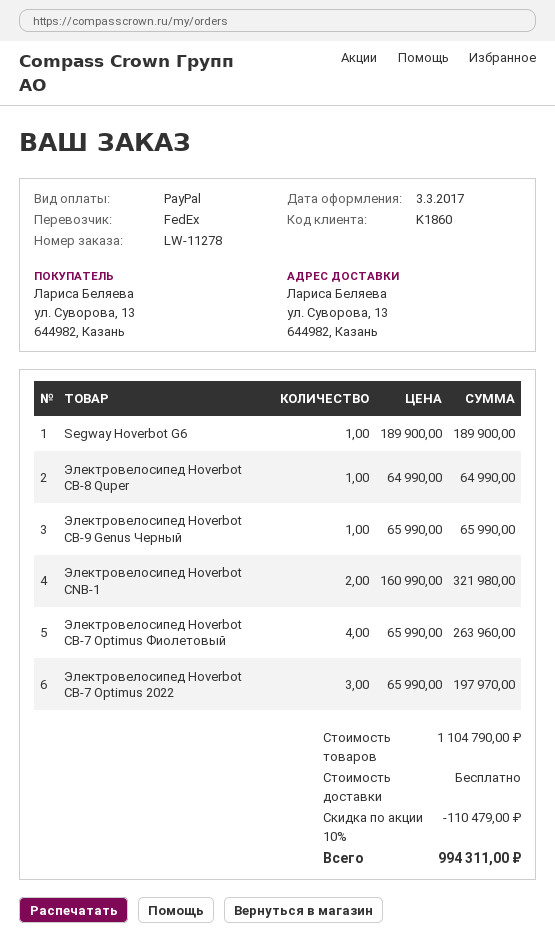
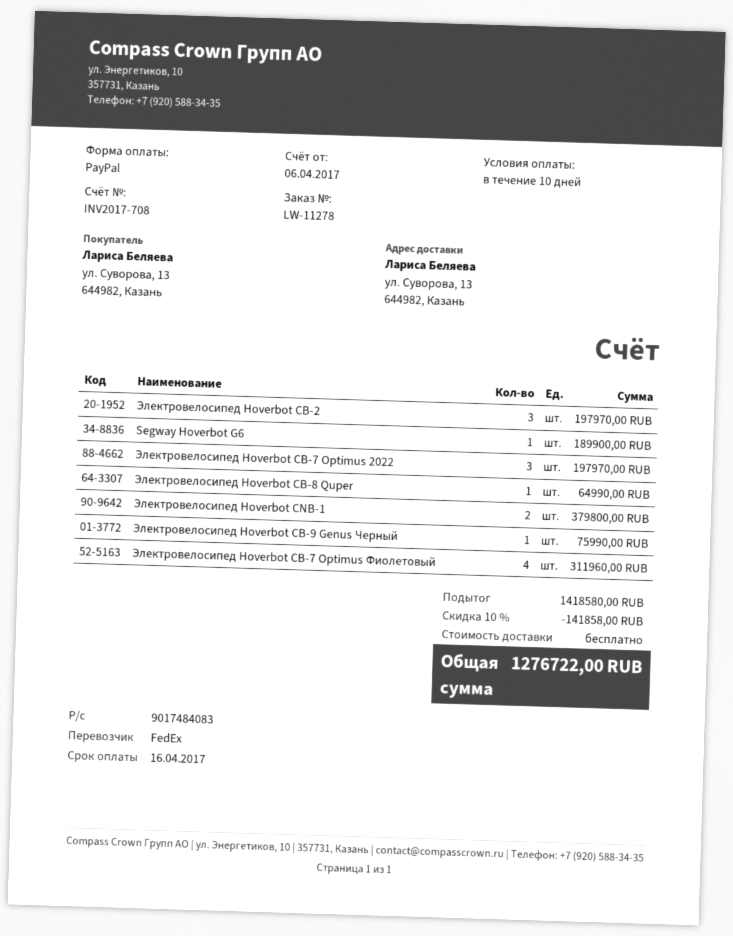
Электровелосипед Hoverbot CB-9 Genus Черный: 1 for 65990.00 -> 1 for 75990.00
Электровелосипед Hoverbot CNB-1: 2 for 321980.00 -> 2 for 379800.00
Электровелосипед Hoverbot CB-7 Optimus Фиолетовый: 4 for 263960.00 -> 4 for 311960.00
Электровелосипед Hoverbot CB-2: none -> 3 for 197970.00
subtotal: 1104790.00 -> 1418580.00
discount: 10% = 110479.00 -> 10% = 141858.00
total: 994311.00 -> 1276722.00

